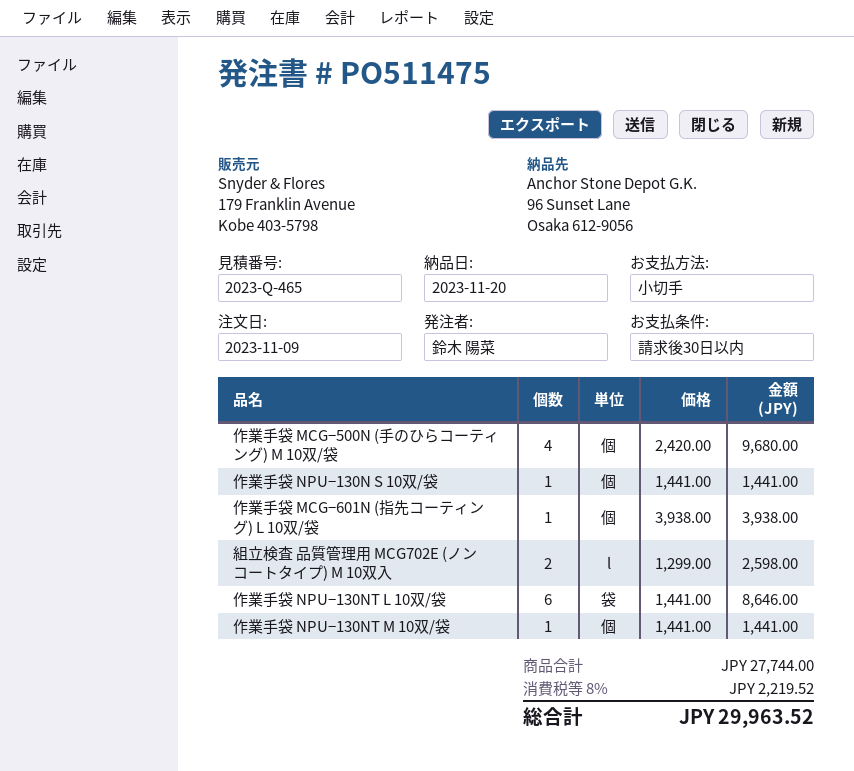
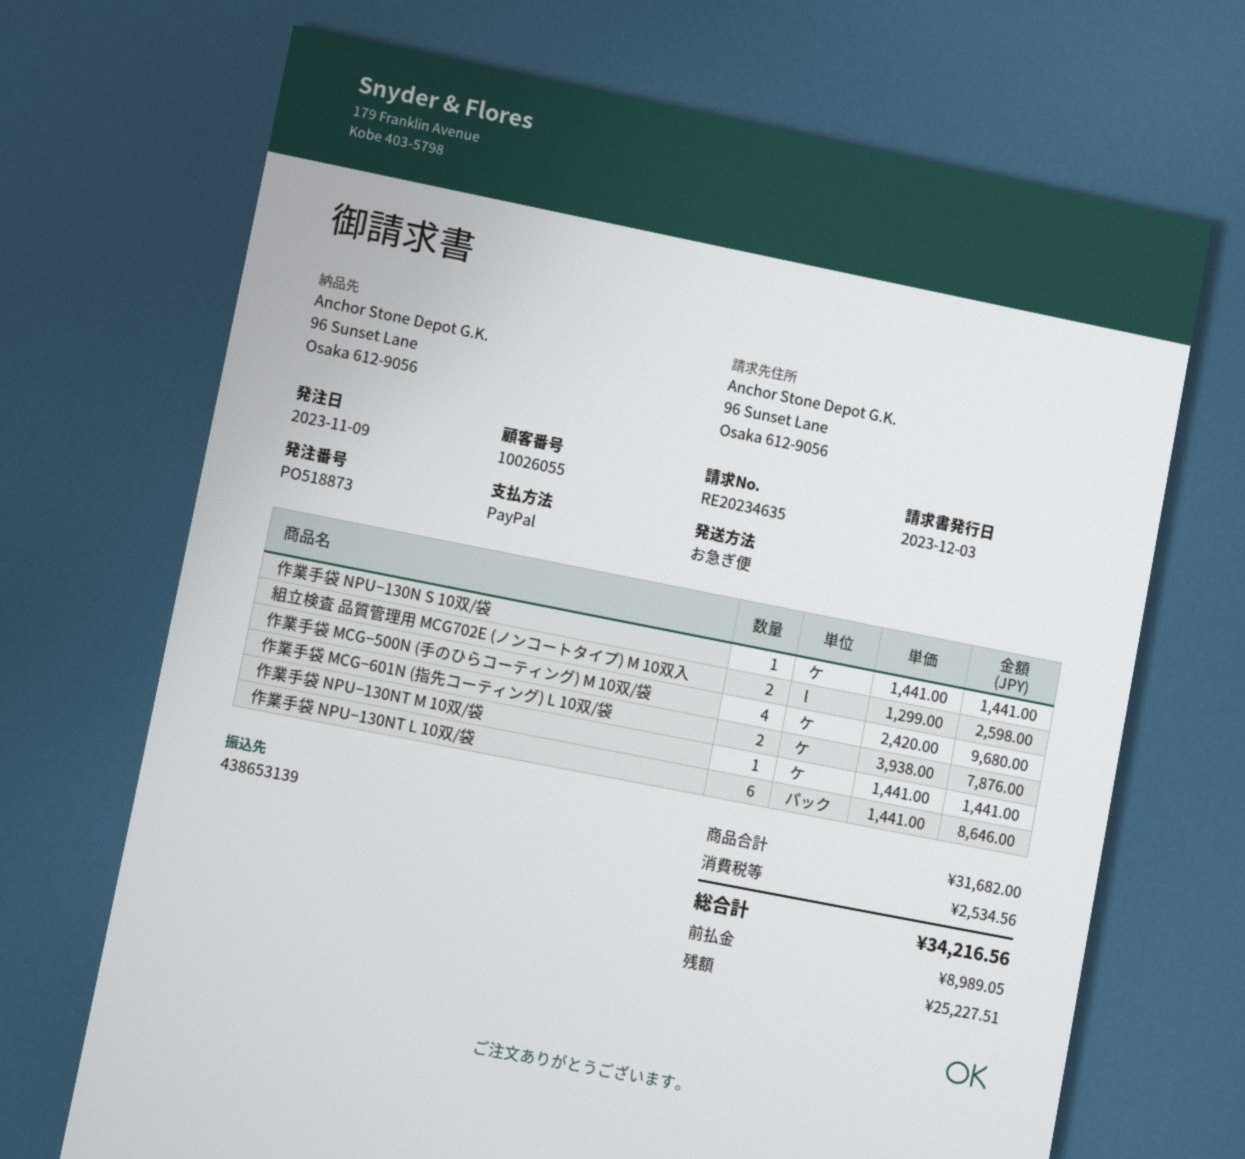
order number: PO511475 -> PO518873
payment method: cheque -> PayPal
作業手袋 MCG−601N (指先コーティング) L 10双/袋: 1 x 3938.00 = 3938.00 -> 2 x 3938.00 = 7876.00
subtotal: 27744.00 -> 31682.00
tax: 2219.52 -> 2534.56
total: 29963.52 -> 34216.56

